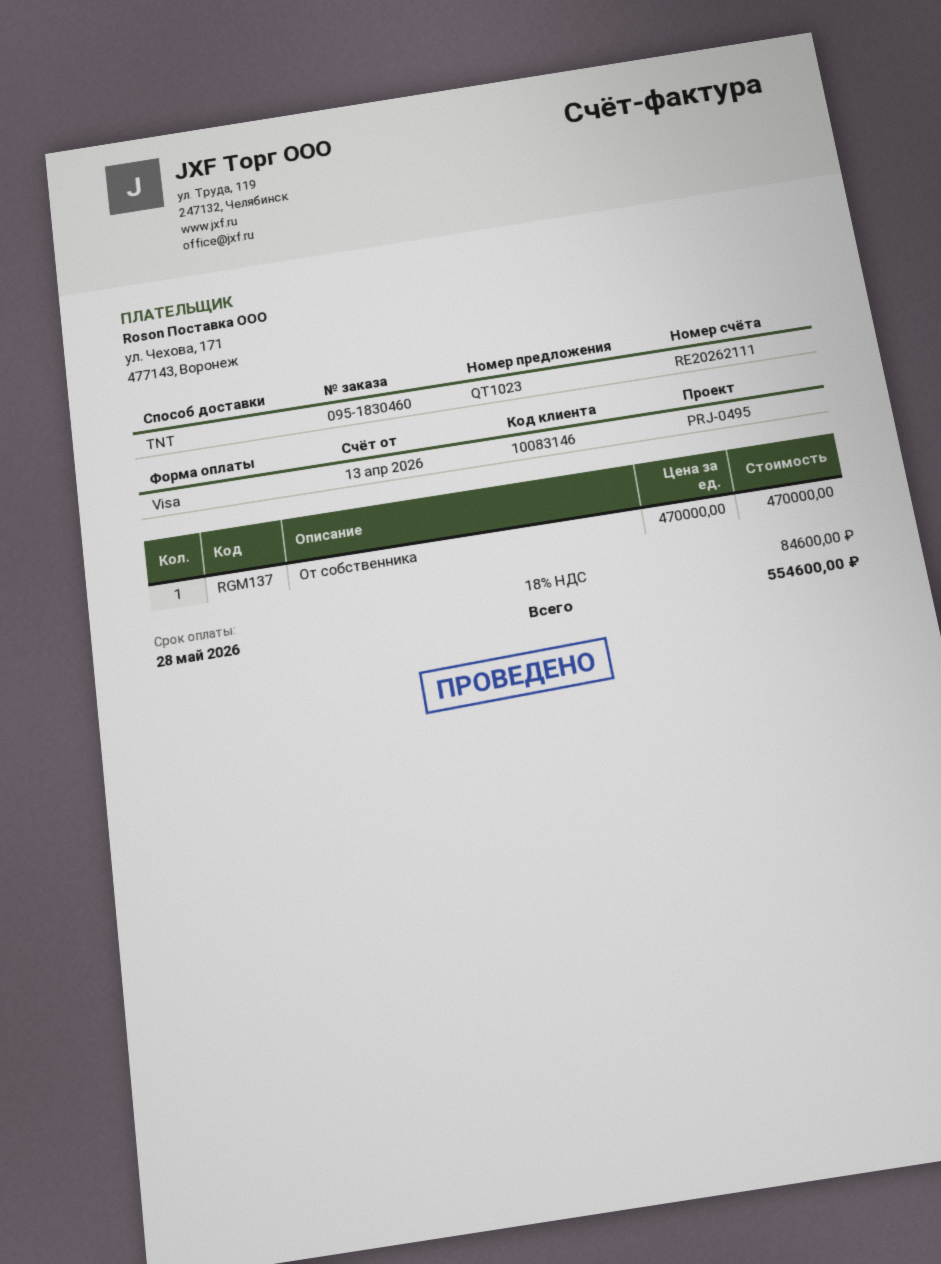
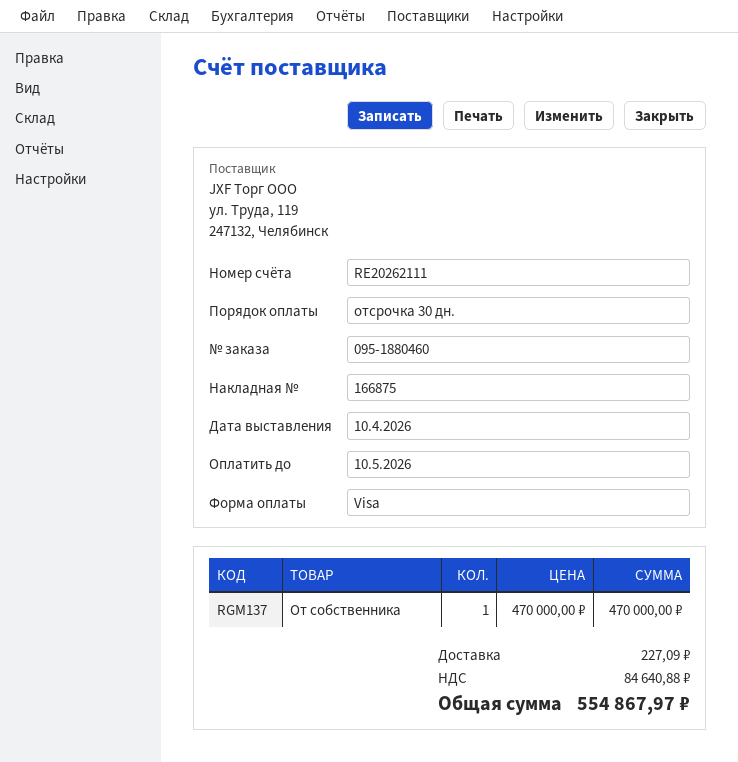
order number: 095-1830460 -> 095-1880460
invoice date: 2026-04-13 -> 2026-04-10
due date: 2026-05-28 -> 2026-05-10
shipping: none -> 227.09
tax: 84600.00 -> 84640.88
total: 554600.00 -> 554867.97

